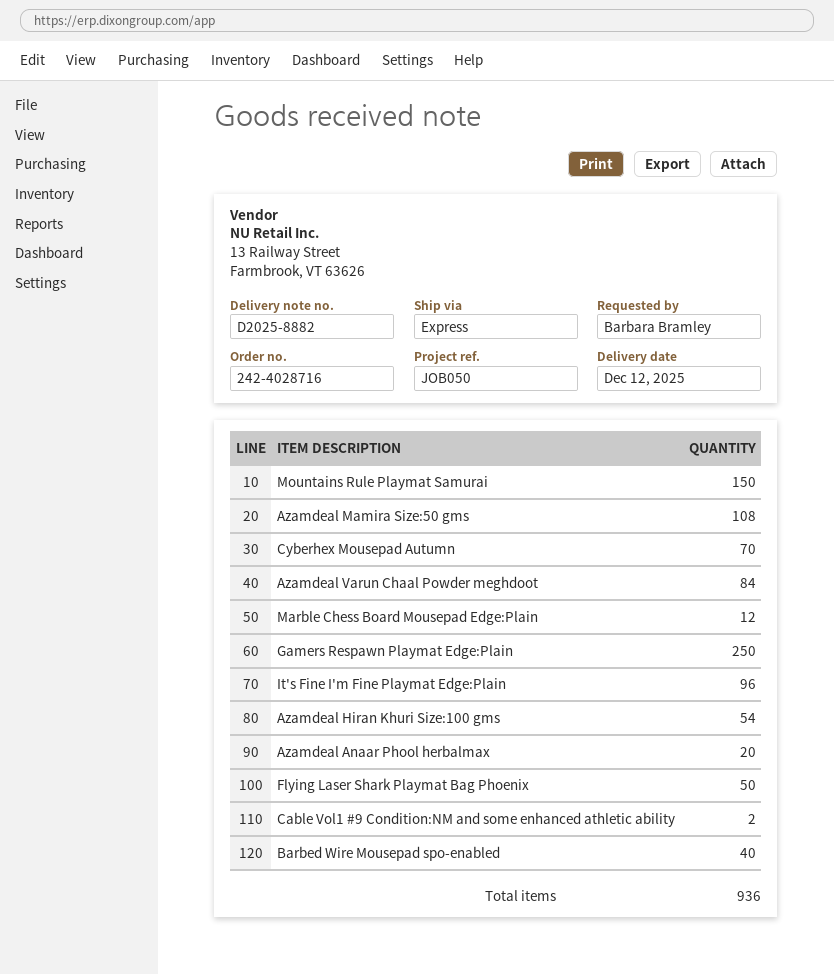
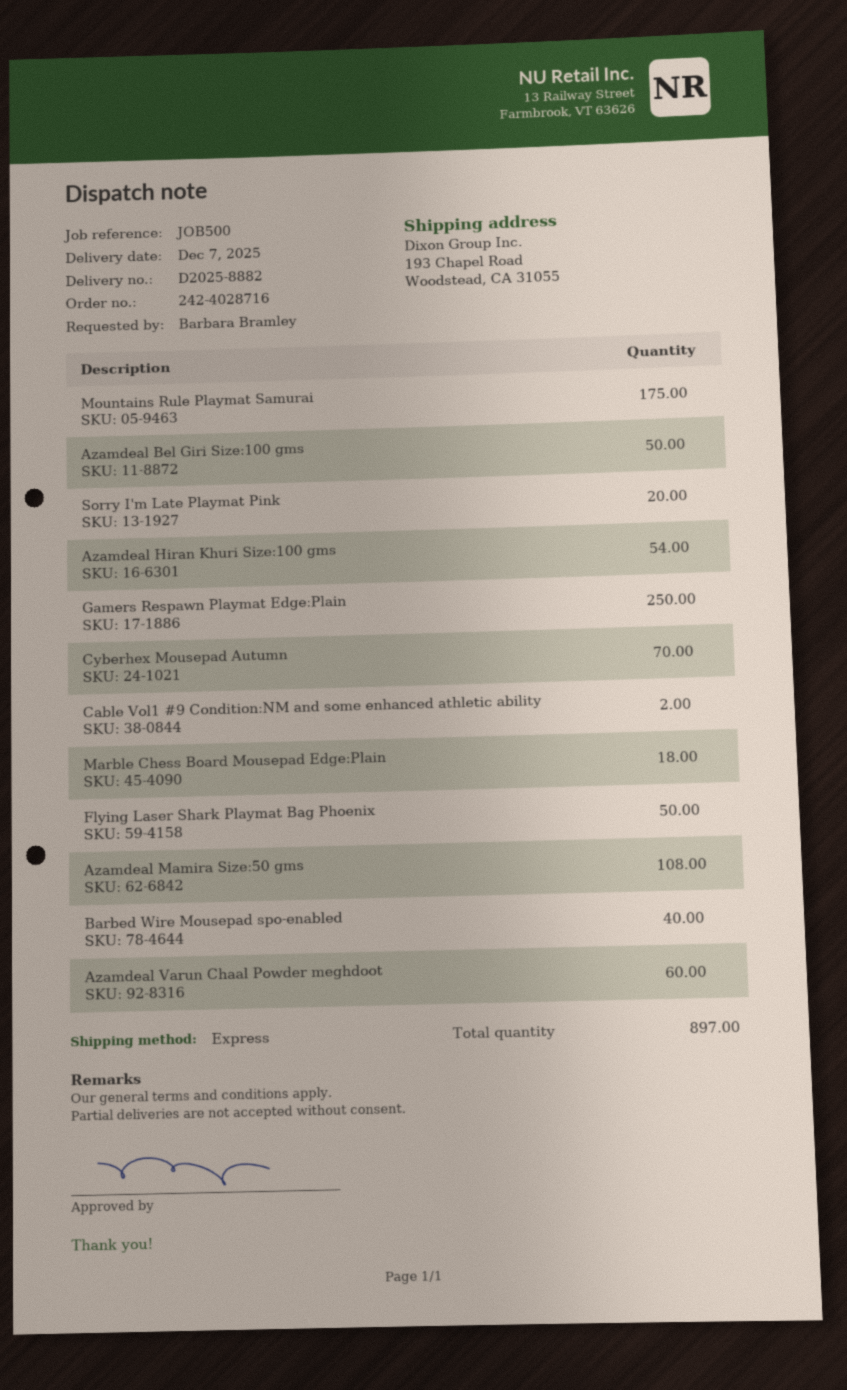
delivery date: 2025-12-12 -> 2025-12-07
reference: JOB050 -> JOB500
Mountains Rule Playmat Samurai: 150 -> 175
Azamdeal Varun Chaal Powder meghdoot: 84 -> 60
Marble Chess Board Mousepad Edge:Plain: 12 -> 18
It's Fine I'm Fine Playmat Edge:Plain: 96 -> none
Azamdeal Anaar Phool herbalmax: 20 -> none
Azamdeal Bel Giri Size:100 gms: none -> 50
Sorry I'm Late Playmat Pink: none -> 20
total quantity: 936 -> 897

